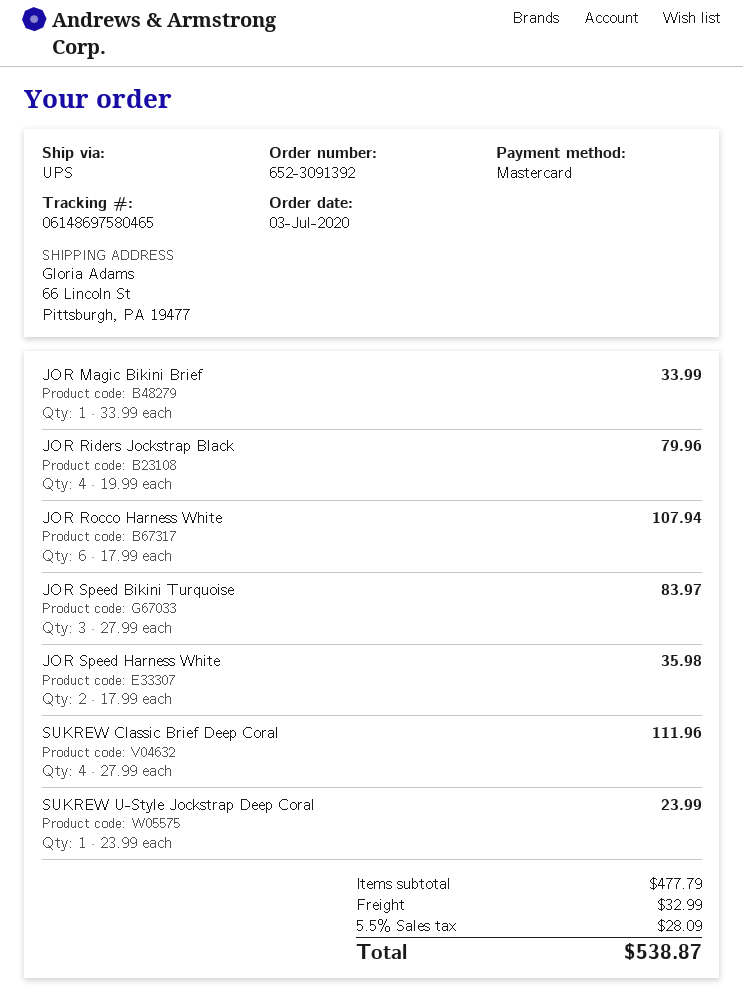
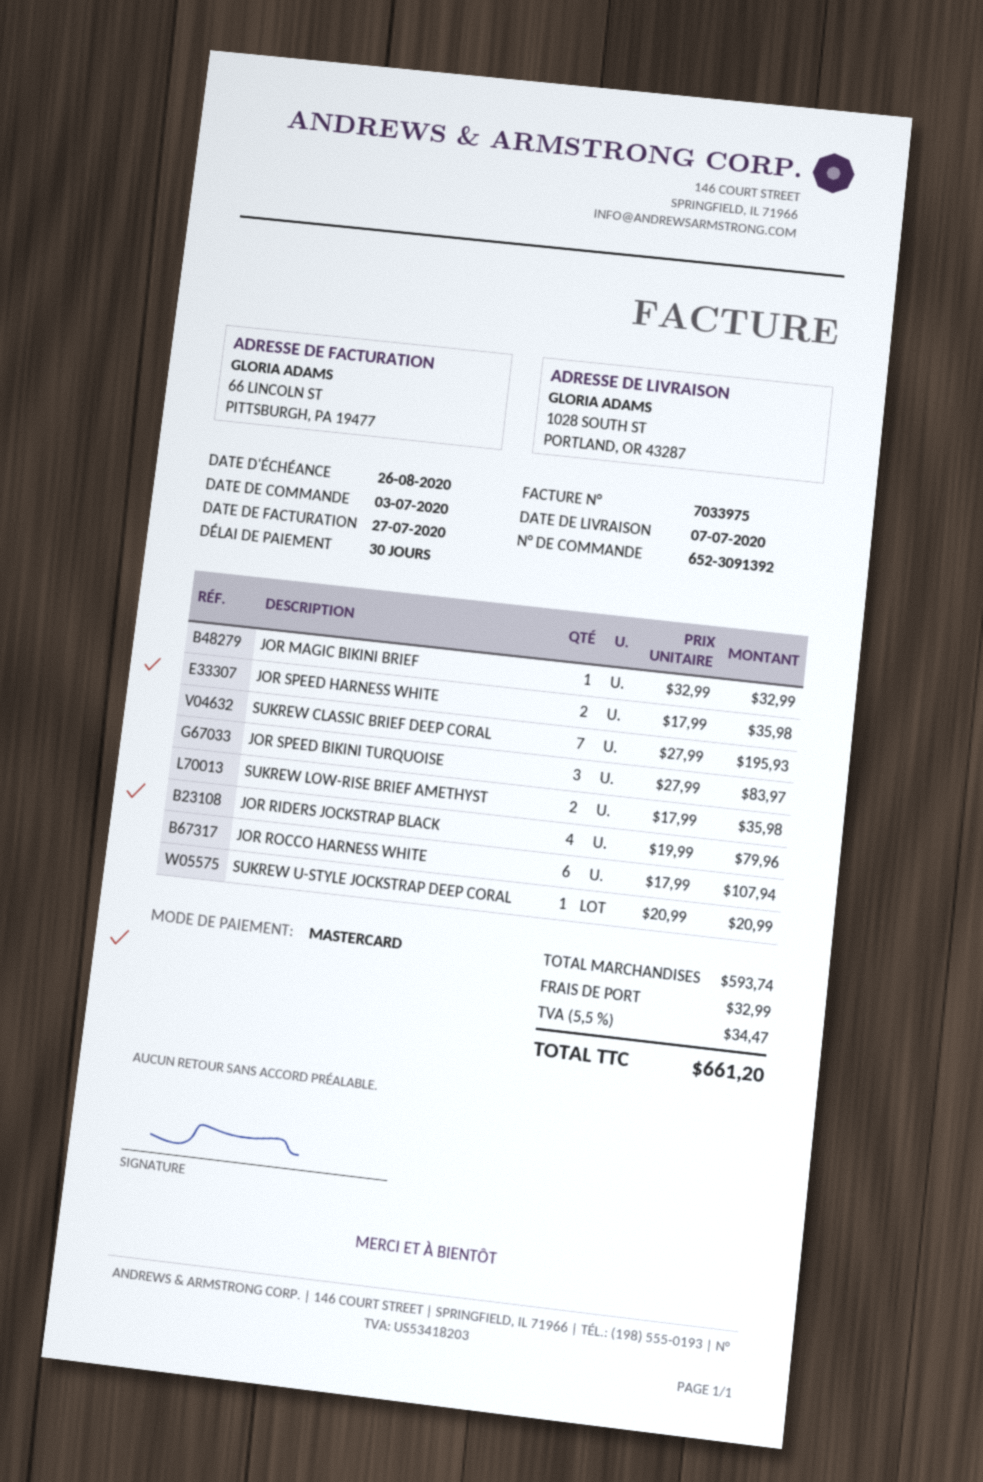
ship to: 66 Lincoln St, Pittsburgh, PA 19477 -> 1028 SOUTH ST, PORTLAND, OR 43287
JOR Magic Bikini Brief: 1 x 33.99 = 33.99 -> 1 x 32.99 = 32.99
SUKREW Classic Brief Deep Coral: 4 x 27.99 = 111.96 -> 7 x 27.99 = 195.93
SUKREW U-Style Jockstrap Deep Coral: 1 x 23.99 = 23.99 -> 1 x 20.99 = 20.99
SUKREW LOW-RISE BRIEF AMETHYST: none -> 2 x 17.99 = 35.98
subtotal: 477.79 -> 593.74
tax: 5.5% = 28.09 -> 5.5% = 34.47
total: 538.87 -> 661.20

